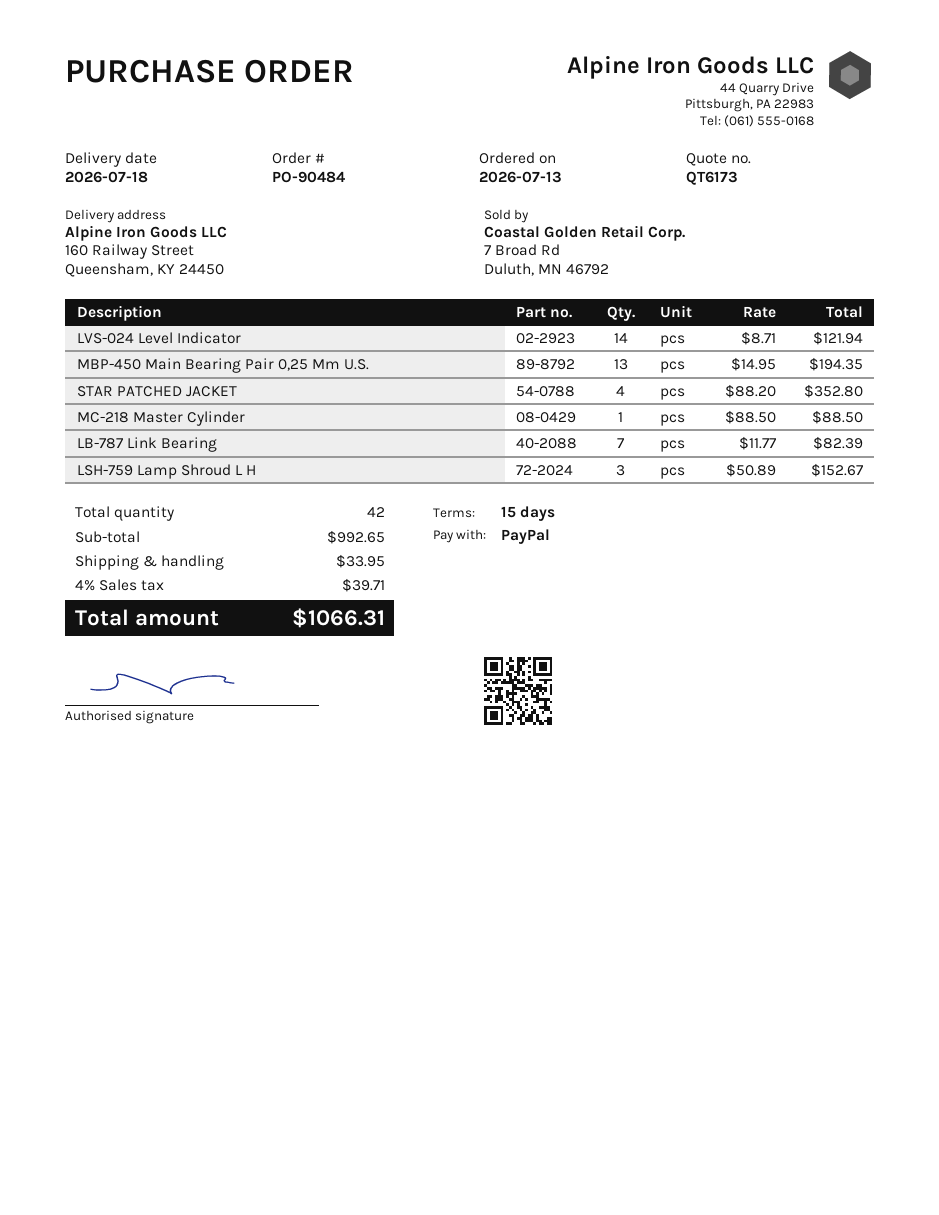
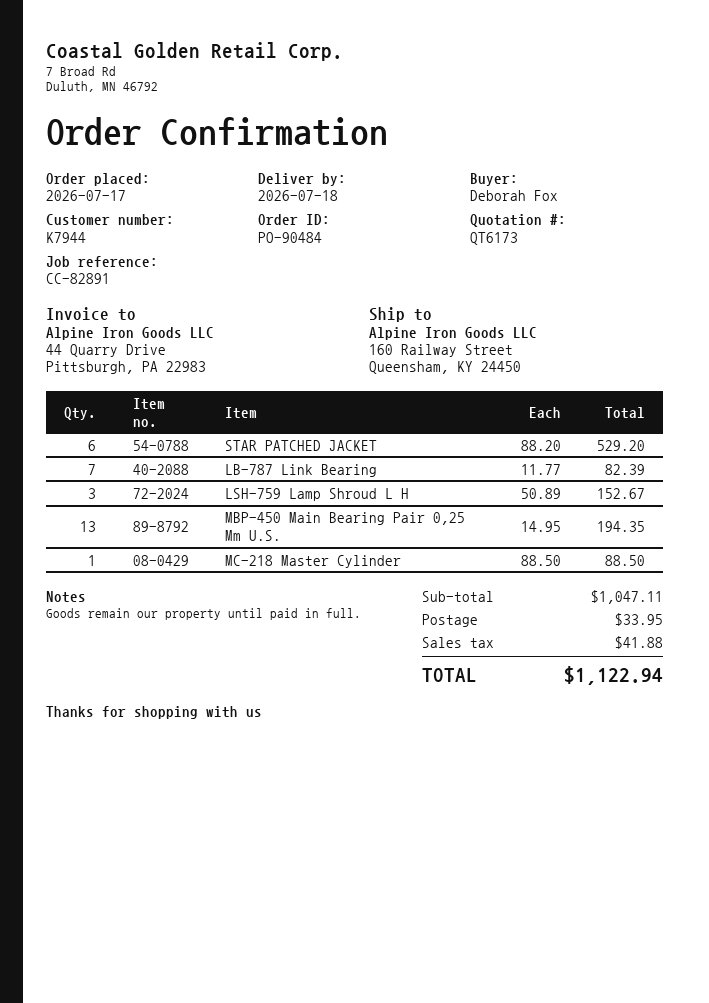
order date: 2026-07-13 -> 2026-07-17
LVS-024 Level Indicator: 14 x 8.71 = 121.94 -> none
STAR PATCHED JACKET: 4 x 88.20 = 352.80 -> 6 x 88.20 = 529.20
subtotal: 992.65 -> 1047.11
tax: 39.71 -> 41.88
total: 1066.31 -> 1122.94

